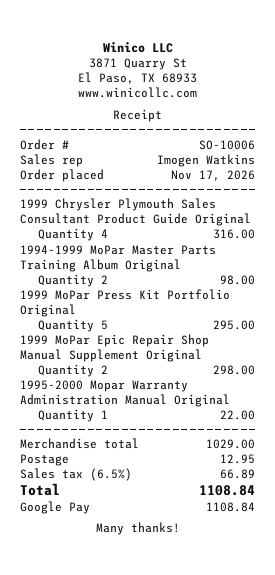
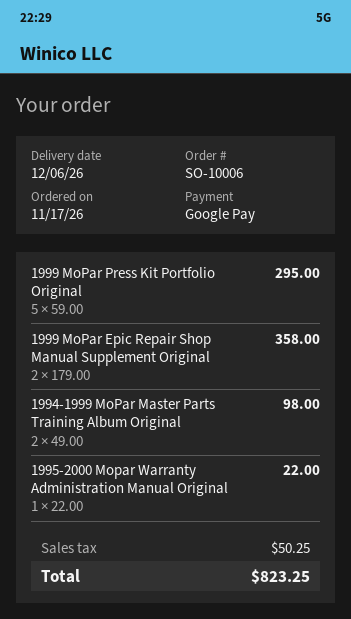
1999 Chrysler Plymouth Sales Consultant Product Guide Original: 4 for 316.00 -> none
1999 MoPar Epic Repair Shop Manual Supplement Original: 2 for 298.00 -> 2 for 358.00
shipping: 12.95 -> none
tax: 66.89 -> 50.25
total: 1108.84 -> 823.25

